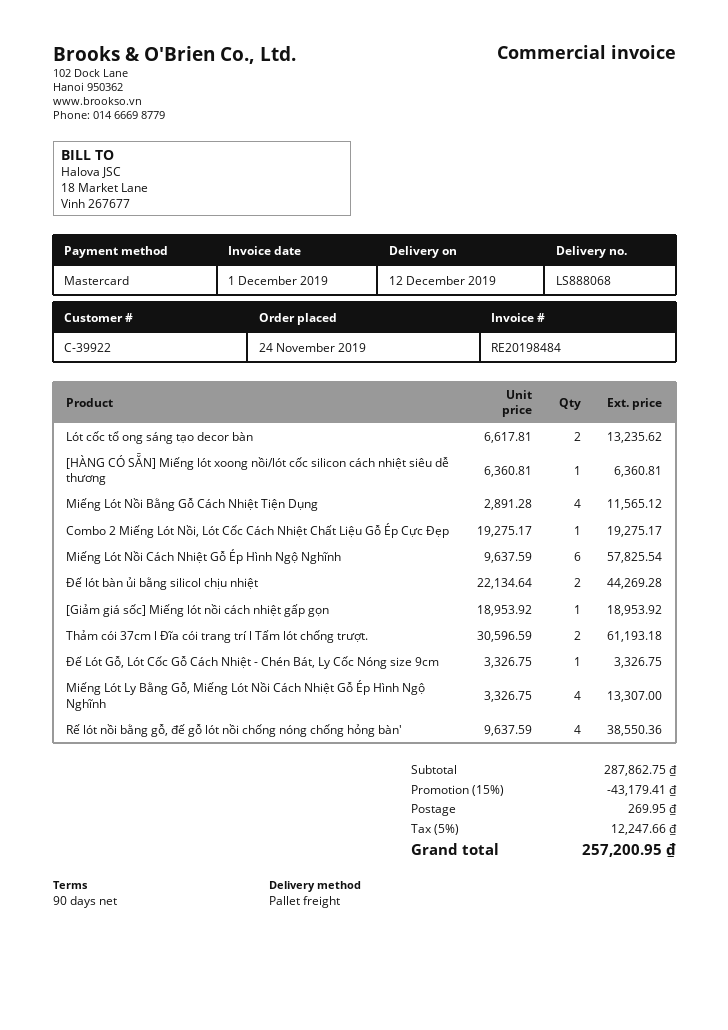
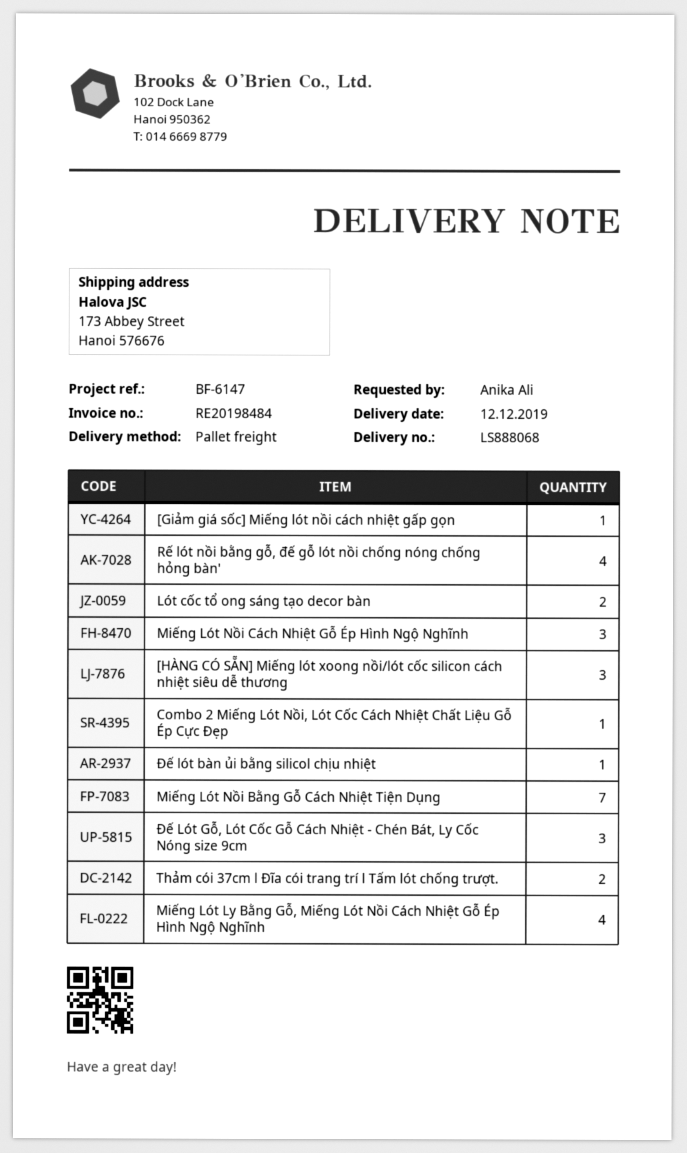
[HÀNG CÓ SẴN] Miếng lót xoong nồi/lót cốc silicon cách nhiệt siêu dễ thương: 1 -> 3
Miếng Lót Nồi Bằng Gỗ Cách Nhiệt Tiện Dụng: 4 -> 7
Miếng Lót Nồi Cách Nhiệt Gỗ Ép Hình Ngộ Nghĩnh: 6 -> 3
Đế lót bàn ủi bằng silicol chịu nhiệt: 2 -> 1
Đế Lót Gỗ, Lót Cốc Gỗ Cách Nhiệt - Chén Bát, Ly Cốc Nóng size 9cm: 1 -> 3

